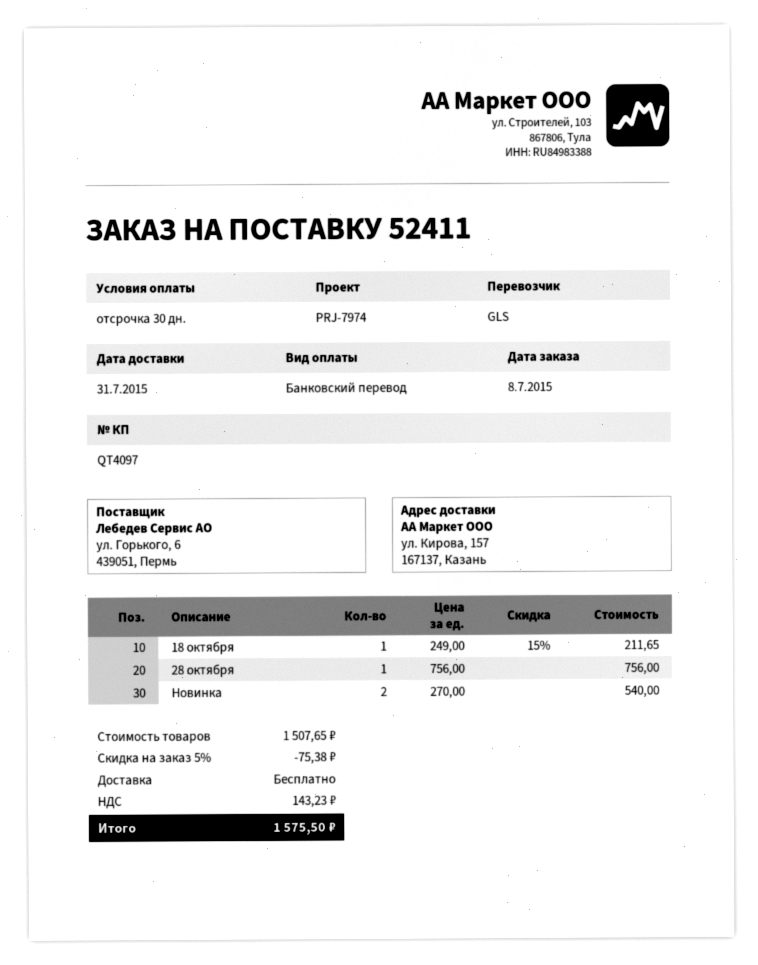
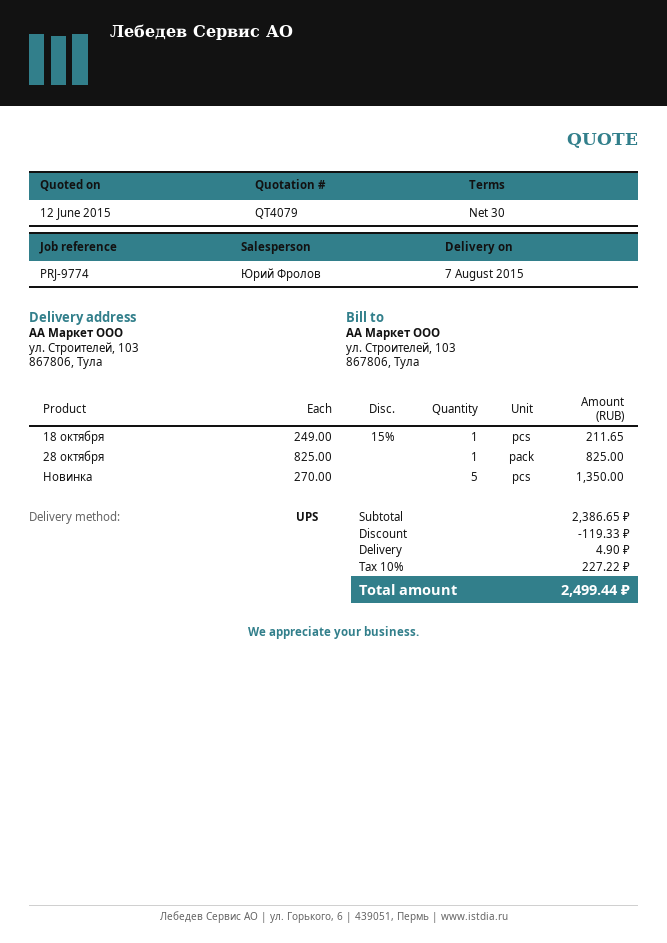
quote number: QT4097 -> QT4079
delivery date: 2015-07-31 -> 2015-08-07
reference: PRJ-7974 -> PRJ-9774
shipping method: GLS -> UPS
ship to: ул. Кирова, 157, 167137, Казань -> ул. Строителей, 103, 867806, Тула
28 октября: 1 x 756.00 = 756.00 -> 1 x 825.00 = 825.00
Новинка: 2 x 270.00 = 540.00 -> 5 x 270.00 = 1350.00
subtotal: 1507.65 -> 2386.65
discount: 75.38 -> 119.33
shipping: 0.00 -> 4.90
tax: 143.23 -> 227.22
total: 1575.50 -> 2499.44

